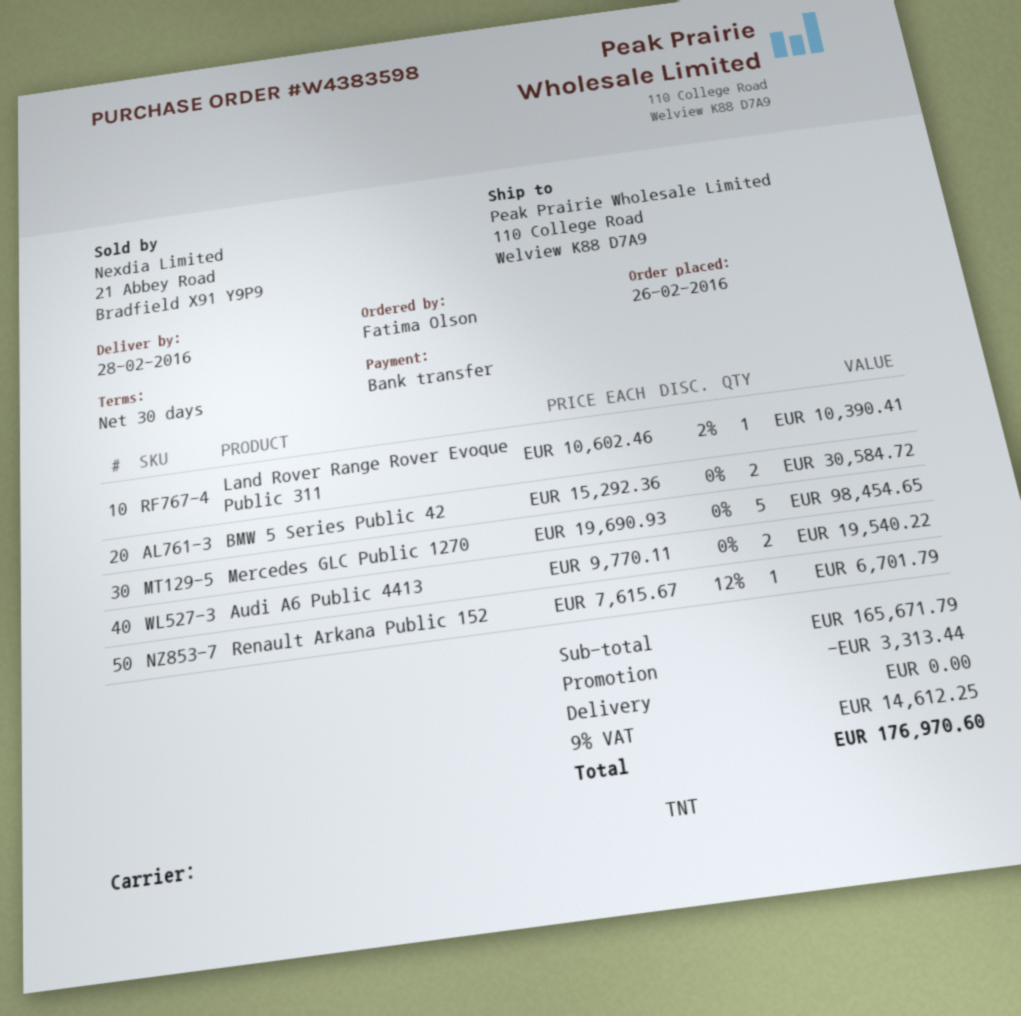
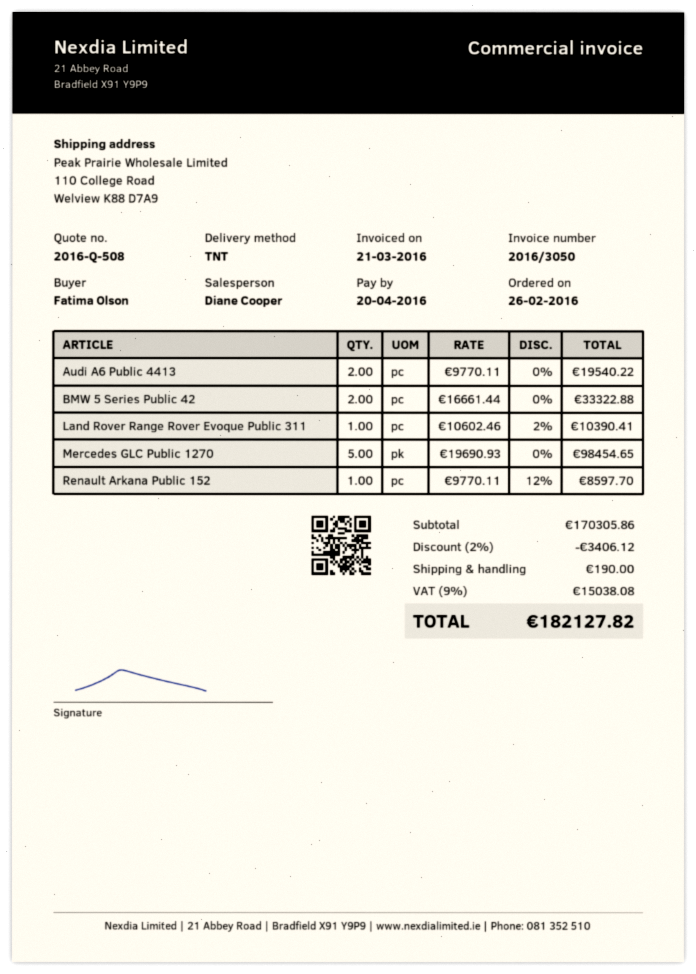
BMW 5 Series Public 42: 2 x 15292.36 = 30584.72 -> 2 x 16661.44 = 33322.88
Renault Arkana Public 152: 1 x 7615.67 - 12% = 6701.79 -> 1 x 9770.11 - 12% = 8597.70
subtotal: 165671.79 -> 170305.86
discount: 3313.44 -> 3406.12
shipping: 0.00 -> 190.00
tax: 9% = 14612.25 -> 9% = 15038.08
total: 176970.60 -> 182127.82

